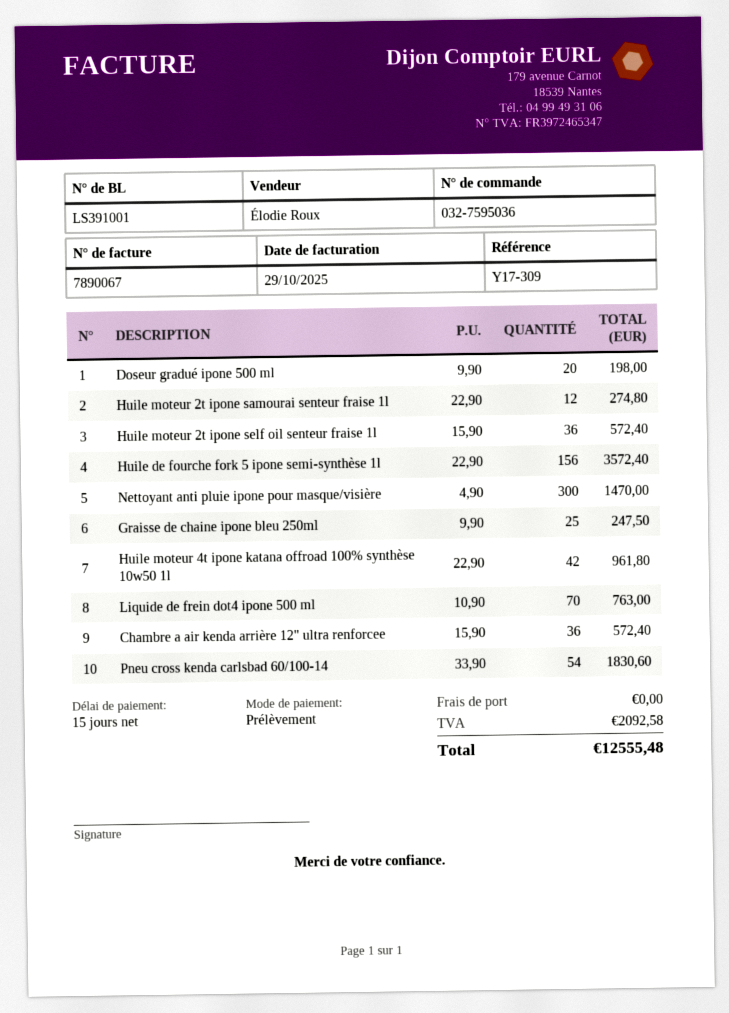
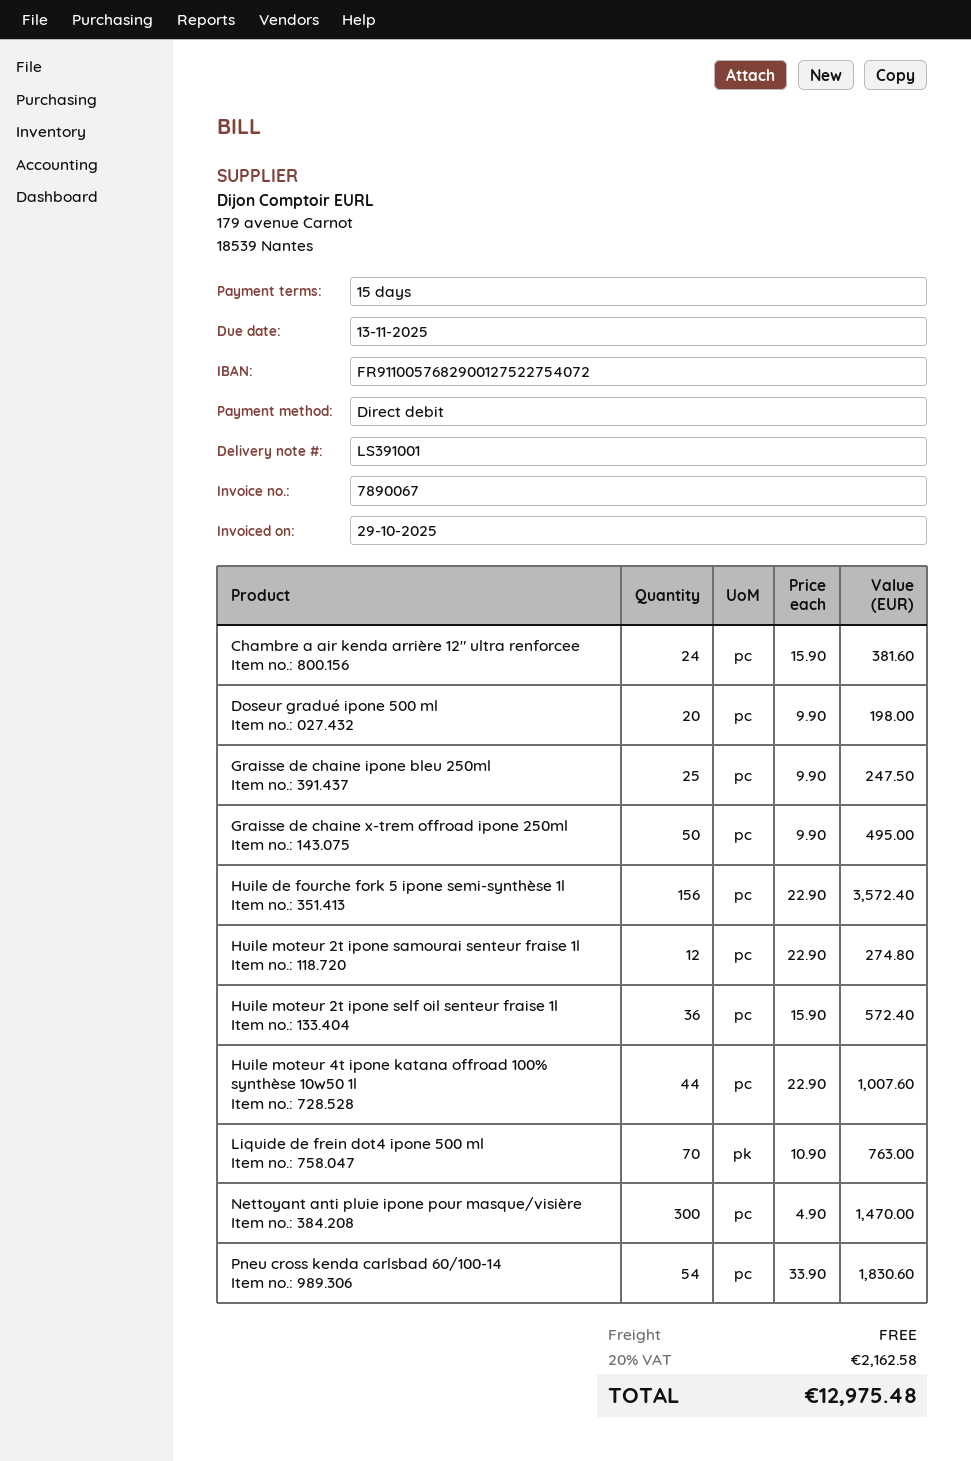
Huile moteur 4t ipone katana offroad 100% synthèse 10w50 1l: 42 x 22.90 = 961.80 -> 44 x 22.90 = 1007.60
Chambre a air kenda arrière 12" ultra renforcee: 36 x 15.90 = 572.40 -> 24 x 15.90 = 381.60
Graisse de chaine x-trem offroad ipone 250ml: none -> 50 x 9.90 = 495.00
tax: 2092.58 -> 2162.58
total: 12555.48 -> 12975.48

